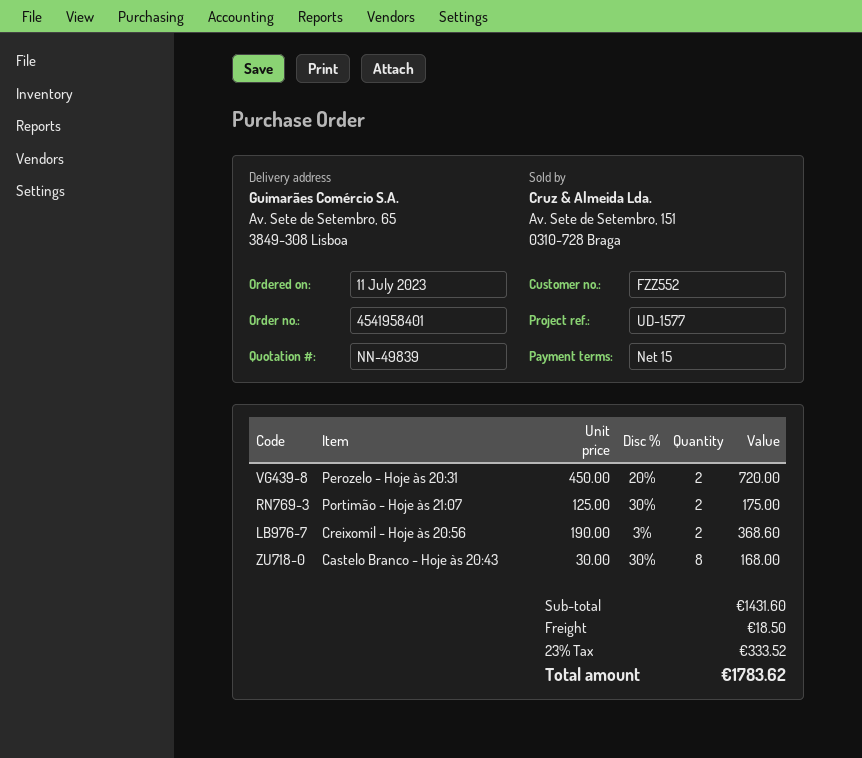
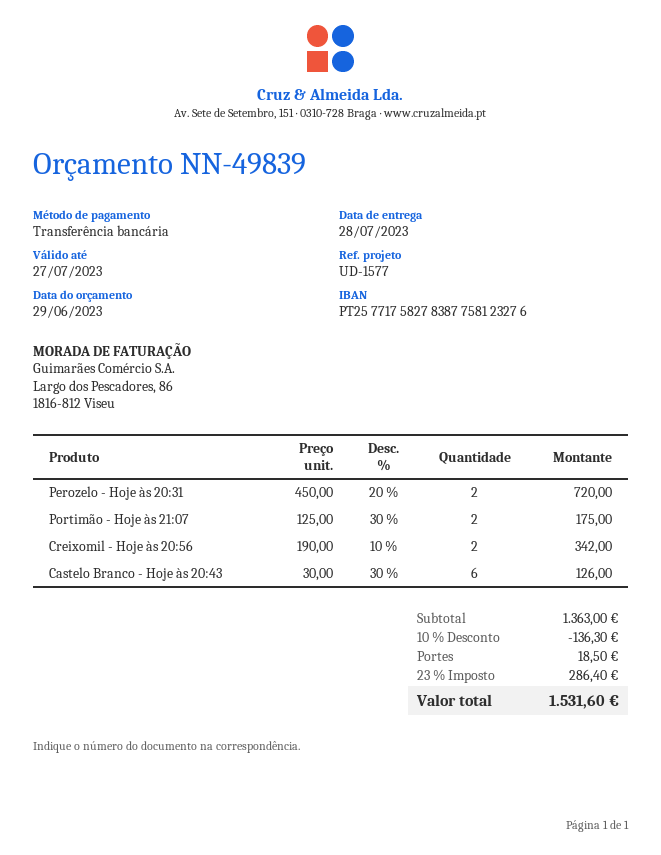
Creixomil - Hoje às 20:56: 2 x 190.00 - 3% = 368.60 -> 2 x 190.00 - 10% = 342.00
Castelo Branco - Hoje às 20:43: 8 x 30.00 - 30% = 168.00 -> 6 x 30.00 - 30% = 126.00
subtotal: 1431.60 -> 1363.00
discount: none -> 10% = 136.30
tax: 23% = 333.52 -> 23% = 286.40
total: 1783.62 -> 1531.60

